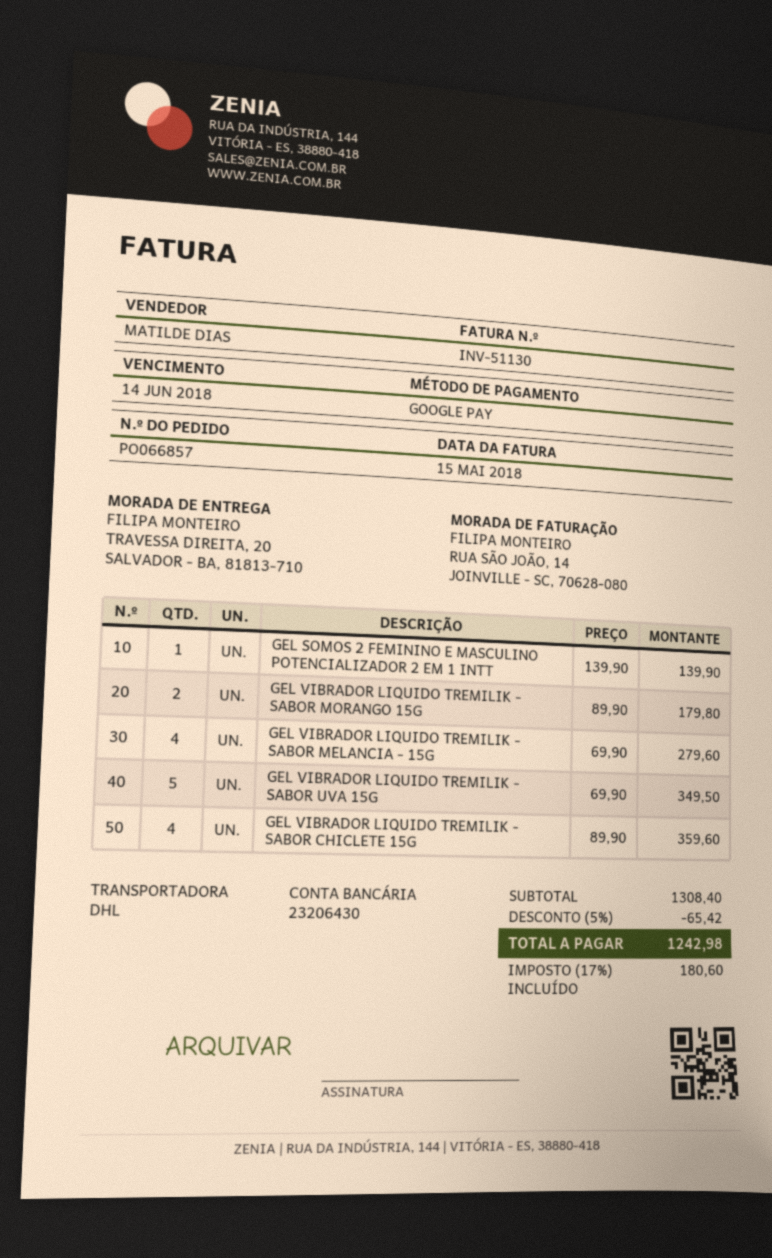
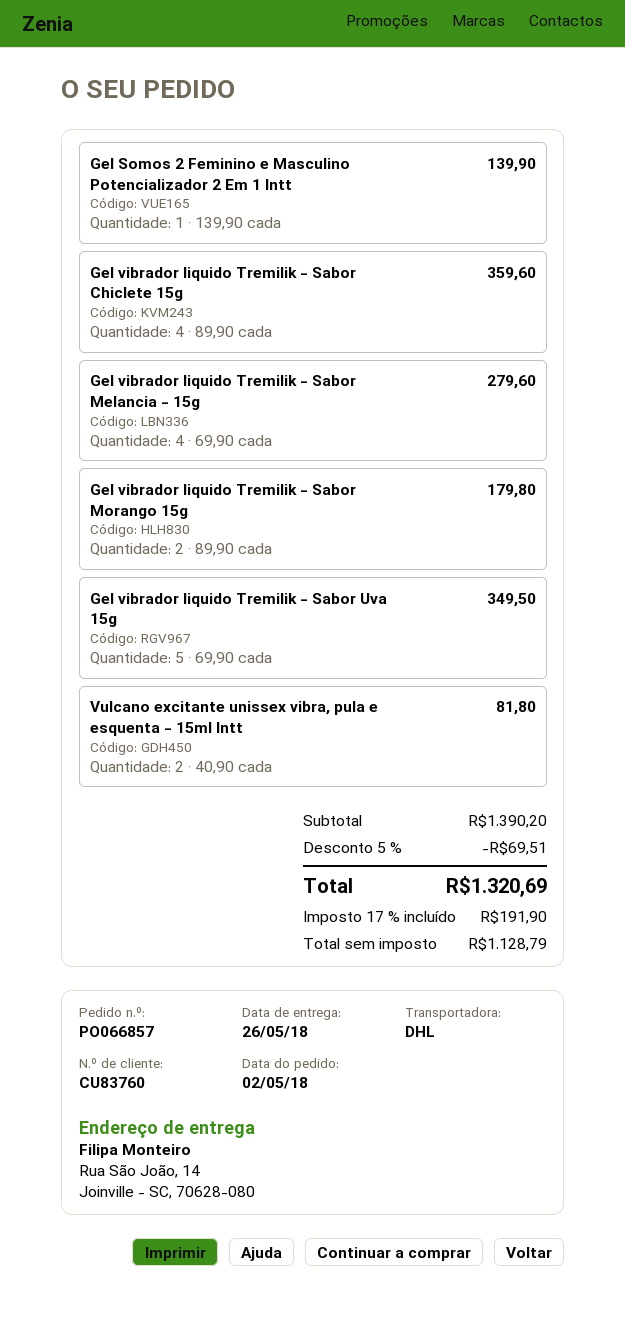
ship to: TRAVESSA DIREITA, 20, SALVADOR - BA, 81813-710 -> Rua São João, 14, Joinville - SC, 70628-080
Vulcano excitante unissex vibra, pula e esquenta - 15ml Intt: none -> 2 x 40.90 = 81.80
subtotal: 1308.40 -> 1390.20
discount: 5% = 65.42 -> 5% = 69.51
tax: 17% = 180.60 -> 17% = 191.90
total: 1242.98 -> 1320.69

